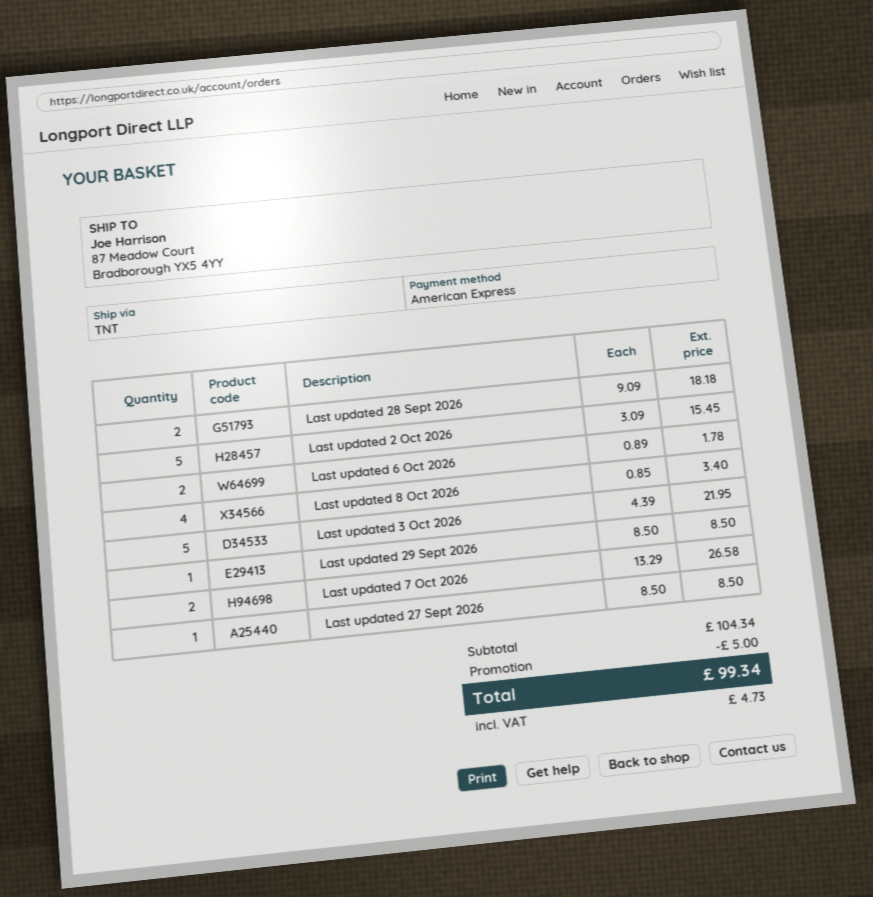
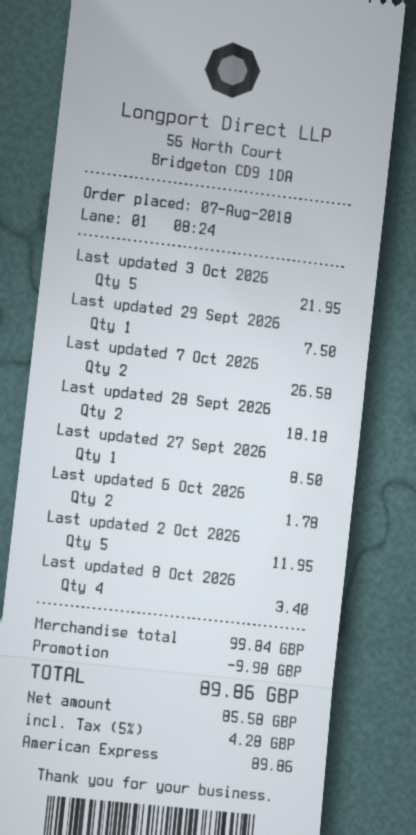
Last updated 2 Oct 2026: 5 for 15.45 -> 5 for 11.95
Last updated 29 Sept 2026: 1 for 8.50 -> 1 for 7.50
subtotal: 104.34 -> 99.84
discount: 5.00 -> 9.98
tax: 4.73 -> 4.28
total: 99.34 -> 89.86

